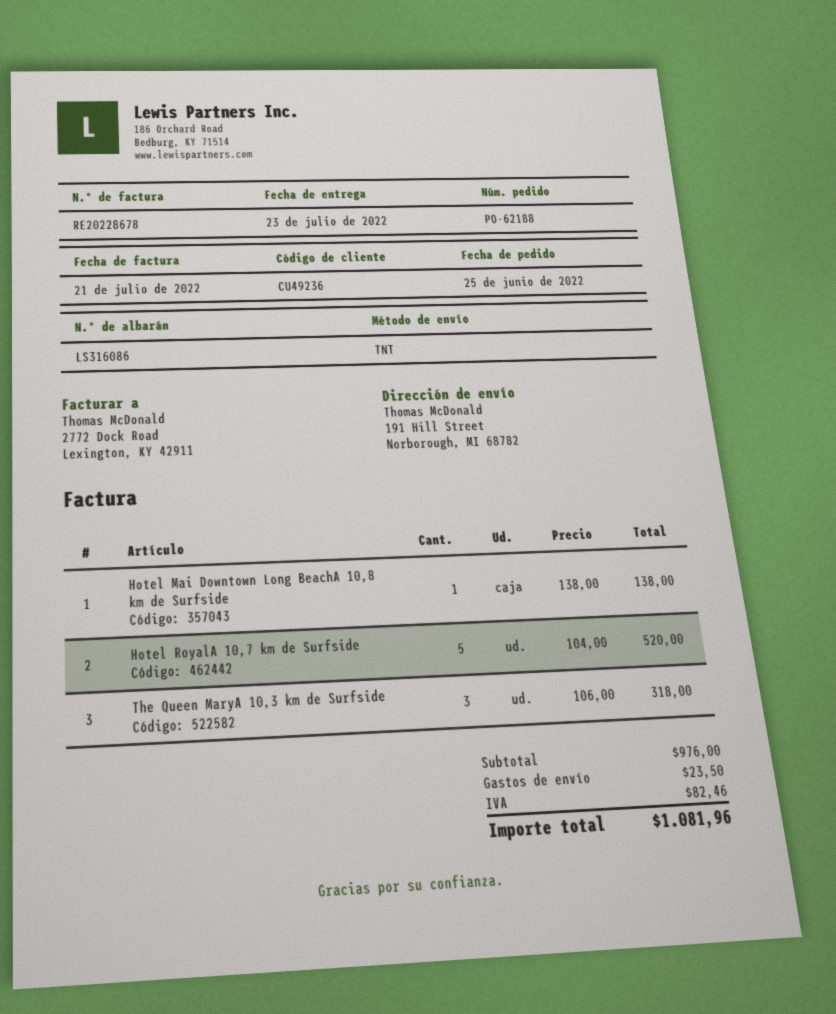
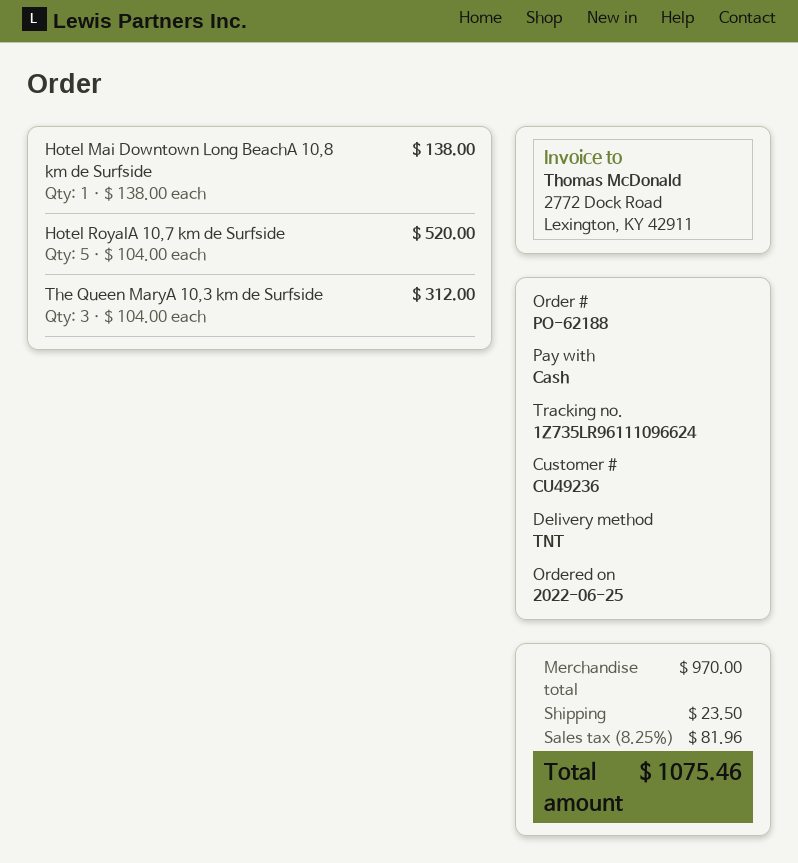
The Queen MaryA 10,3 km de Surfside: 3 x 106.00 = 318.00 -> 3 x 104.00 = 312.00
subtotal: 976.00 -> 970.00
tax: 82.46 -> 81.96
total: 1081.96 -> 1075.46

